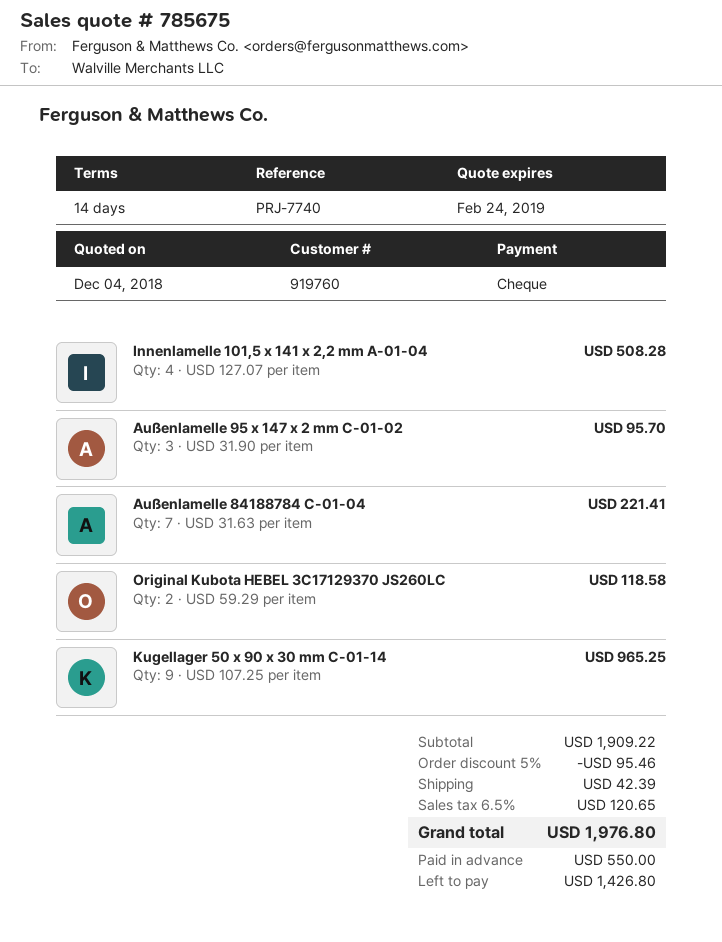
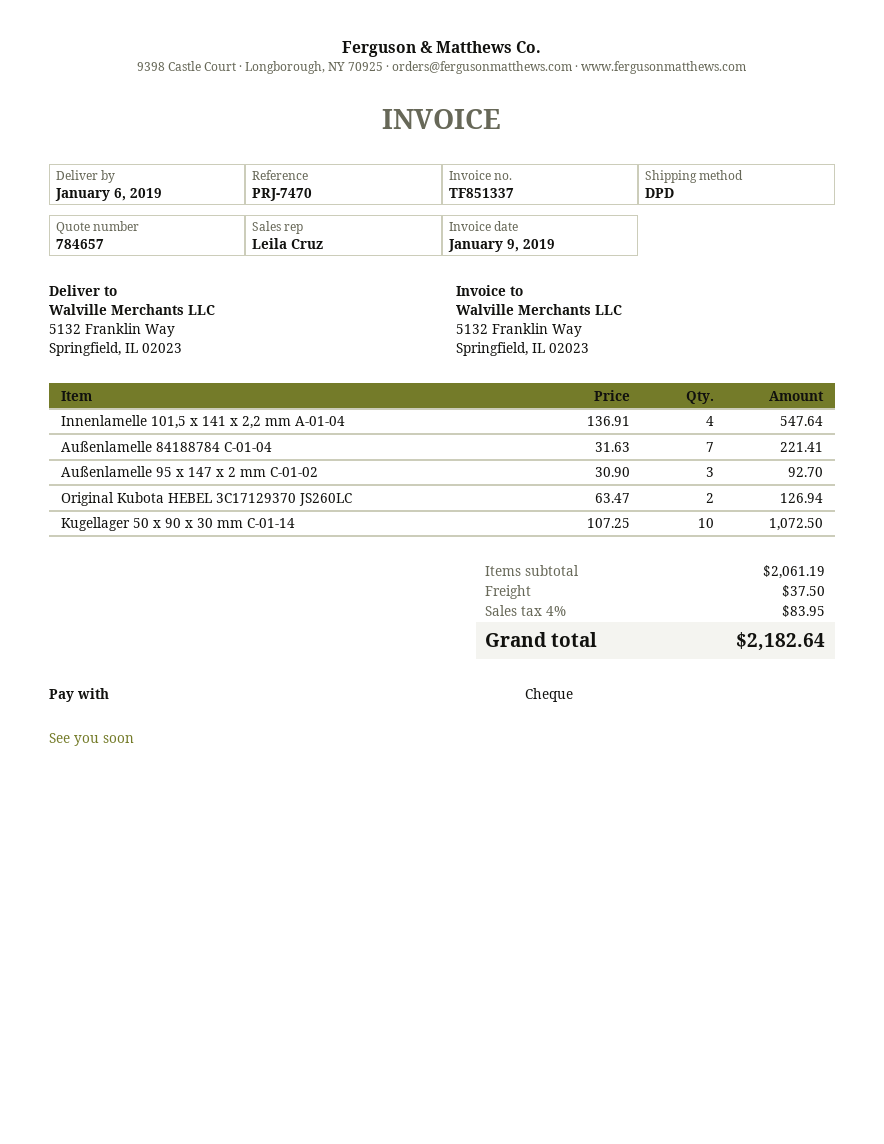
quote number: 785675 -> 784657
reference: PRJ-7740 -> PRJ-7470
Innenlamelle 101,5 x 141 x 2,2 mm A-01-04: 4 x 127.07 = 508.28 -> 4 x 136.91 = 547.64
Außenlamelle 95 x 147 x 2 mm C-01-02: 3 x 31.90 = 95.70 -> 3 x 30.90 = 92.70
Original Kubota HEBEL 3C17129370 JS260LC: 2 x 59.29 = 118.58 -> 2 x 63.47 = 126.94
Kugellager 50 x 90 x 30 mm C-01-14: 9 x 107.25 = 965.25 -> 10 x 107.25 = 1072.50
subtotal: 1909.22 -> 2061.19
discount: 5% = 95.46 -> none
shipping: 42.39 -> 37.50
tax: 6.5% = 120.65 -> 4% = 83.95
total: 1976.80 -> 2182.64

